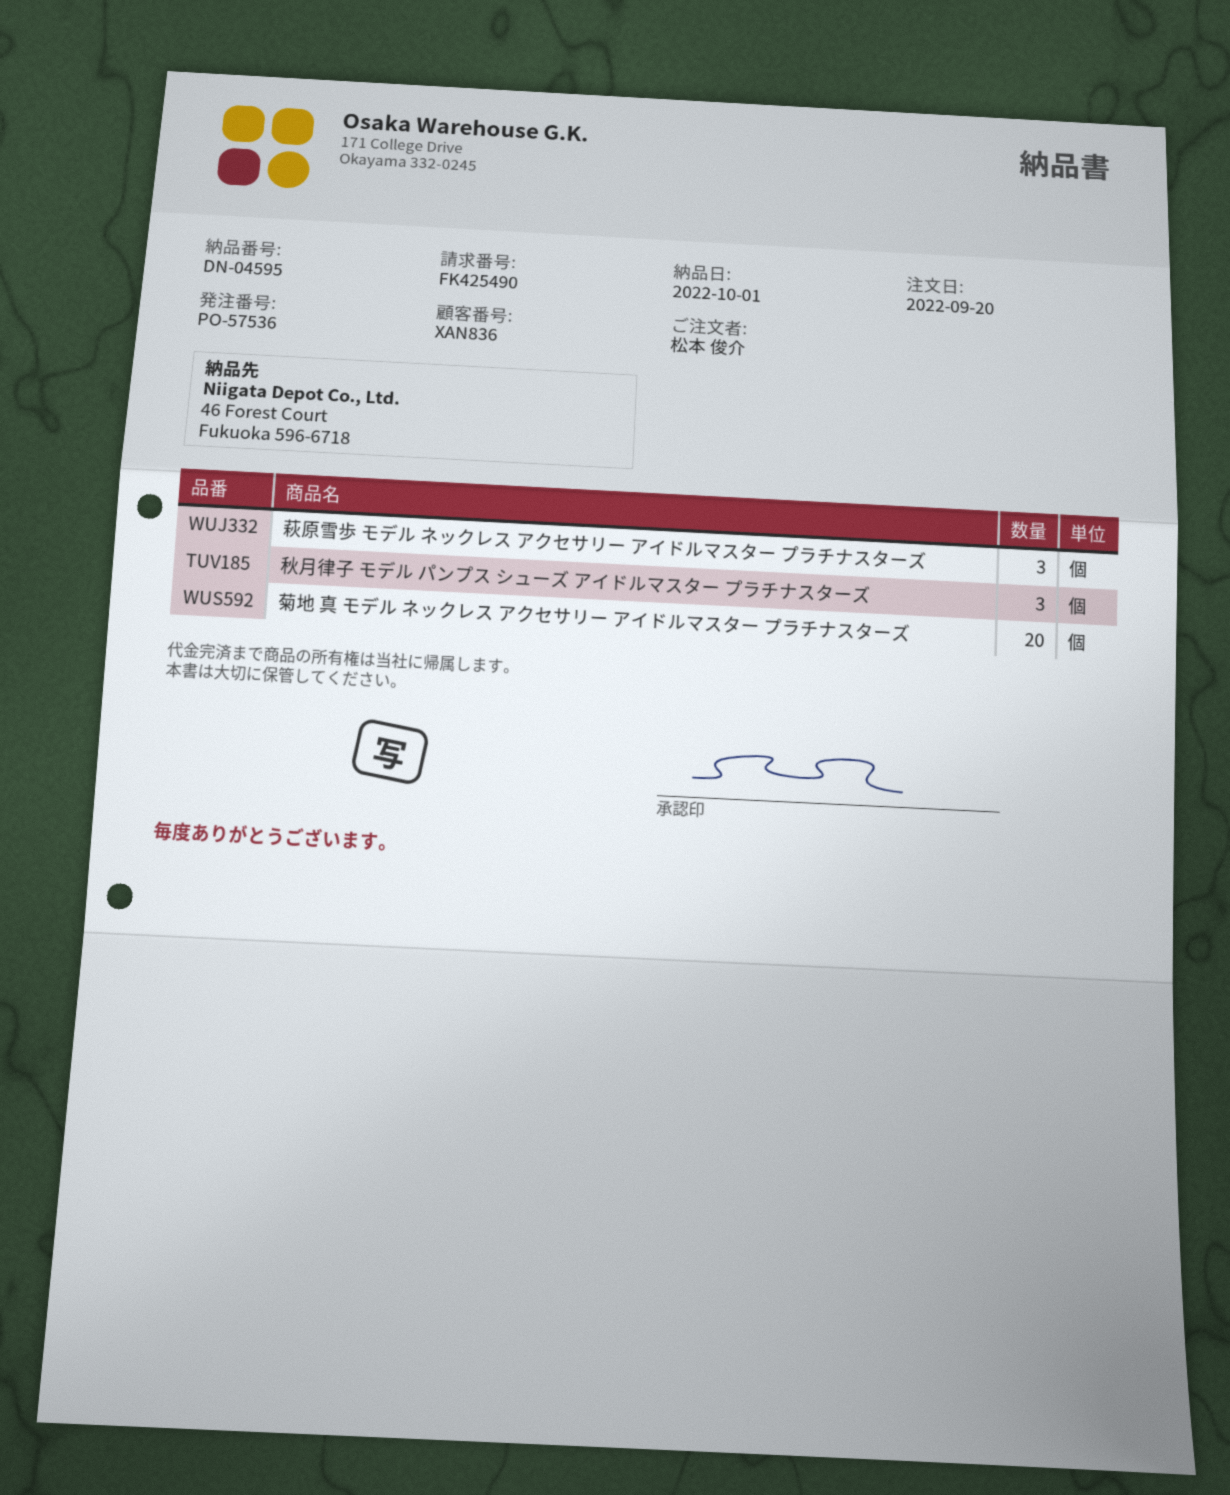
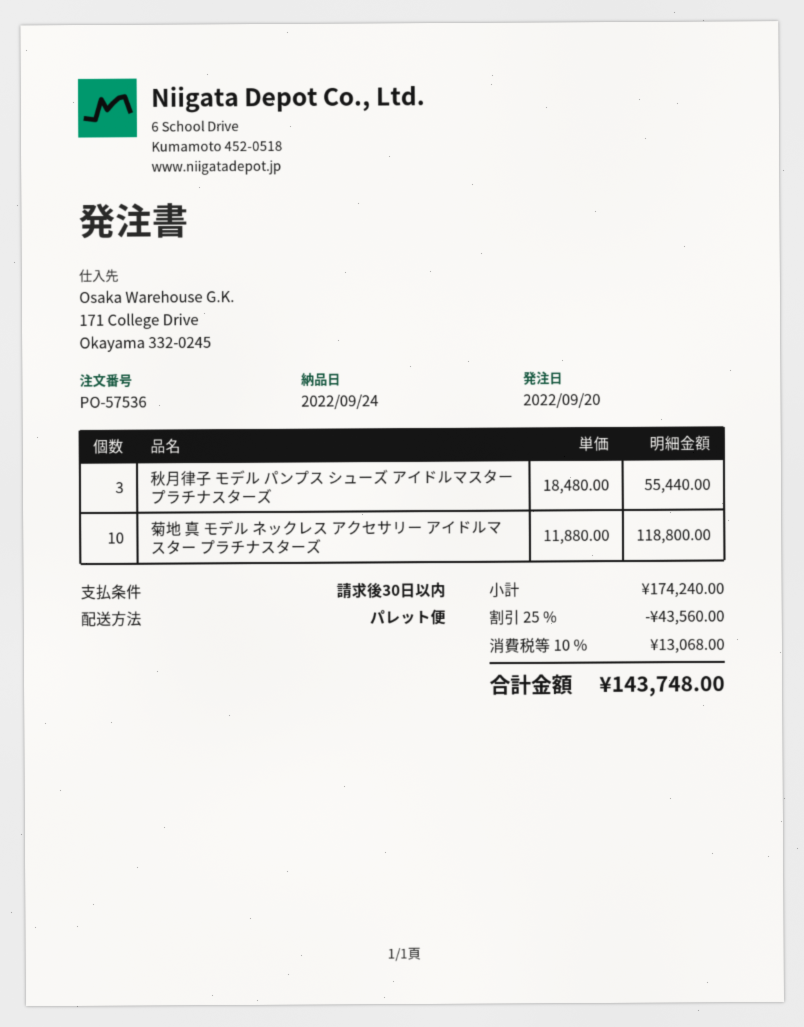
delivery date: 2022-10-01 -> 2022-09-24
萩原雪歩 モデル ネックレス アクセサリー アイドルマスター プラチナスターズ: 3 -> none
菊地 真 モデル ネックレス アクセサリー アイドルマスター プラチナスターズ: 20 -> 10

